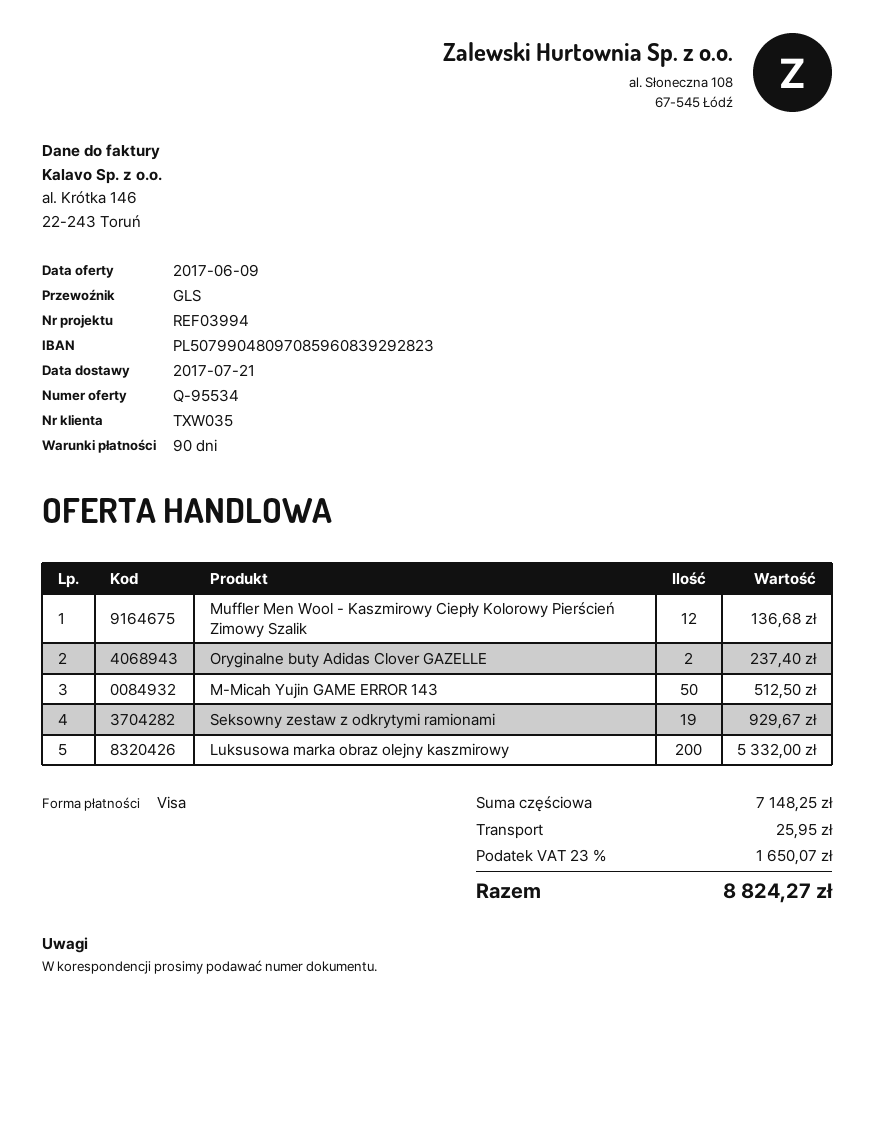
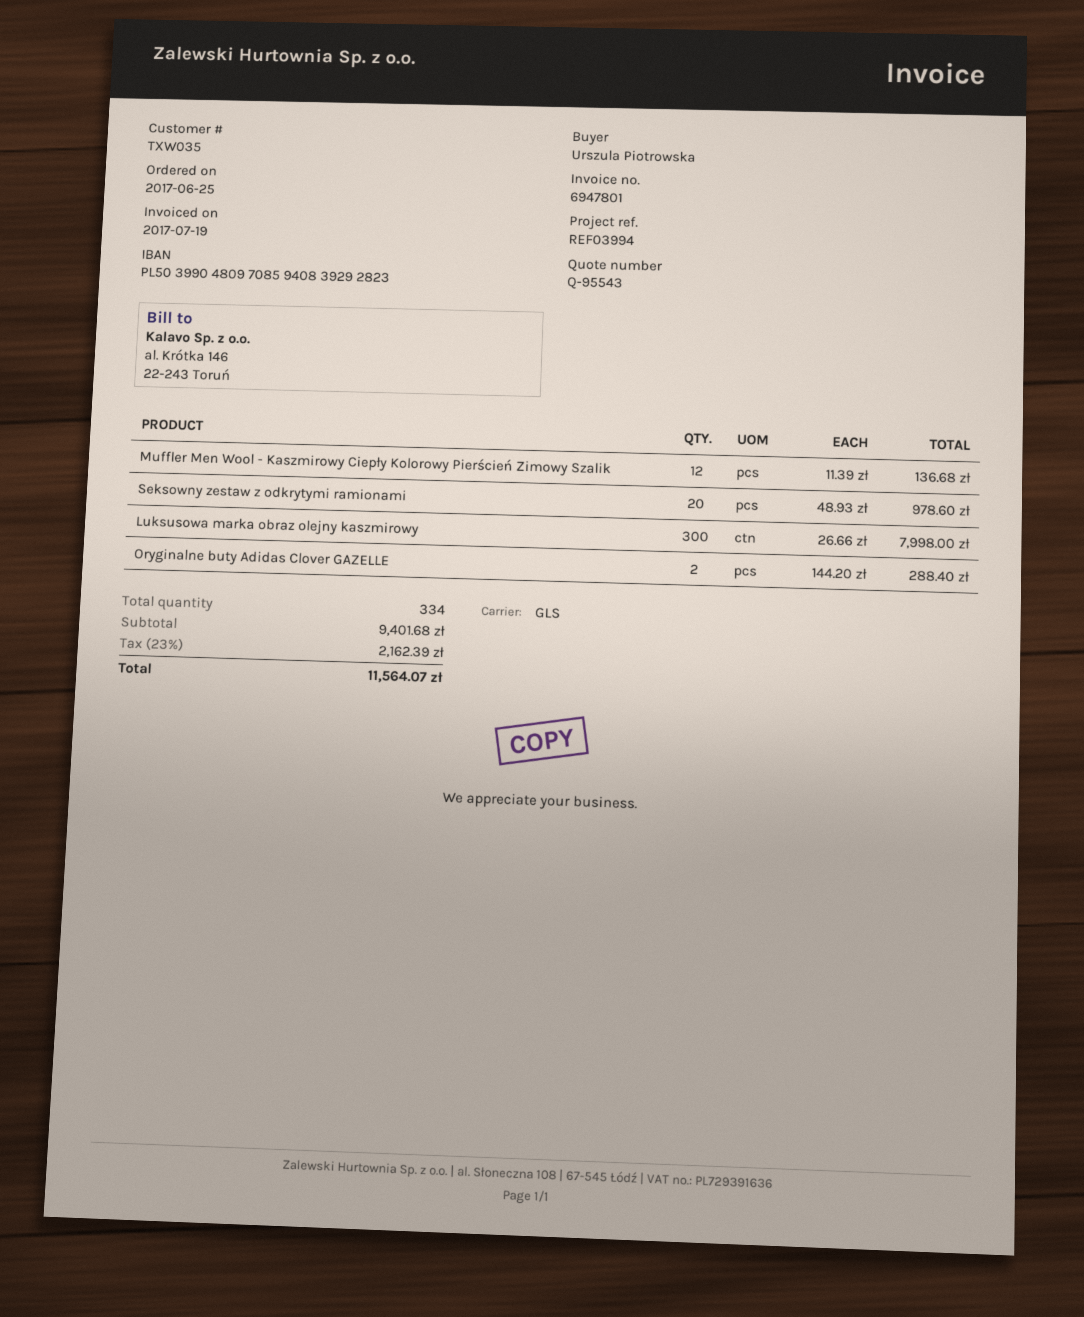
quote number: Q-95534 -> Q-95543
bank account: PL50799048097085960839292823 -> PL50399048097085940839292823
Oryginalne buty Adidas Clover GAZELLE: 2 for 237.40 -> 2 for 288.40
M-Micah Yujin GAME ERROR 143: 50 for 512.50 -> none
Seksowny zestaw z odkrytymi ramionami: 19 for 929.67 -> 20 for 978.60
Luksusowa marka obraz olejny kaszmirowy: 200 for 5332.00 -> 300 for 7998.00
subtotal: 7148.25 -> 9401.68
shipping: 25.95 -> none
tax: 23% = 1650.07 -> 23% = 2162.39
total: 8824.27 -> 11564.07

